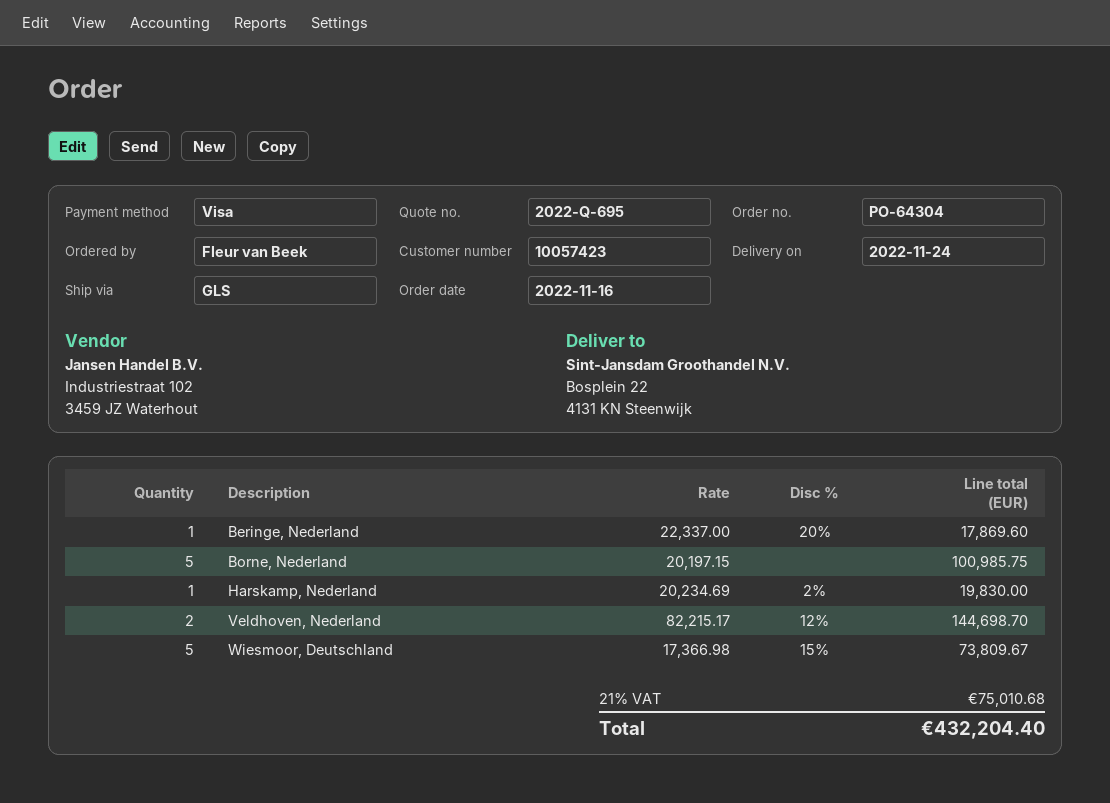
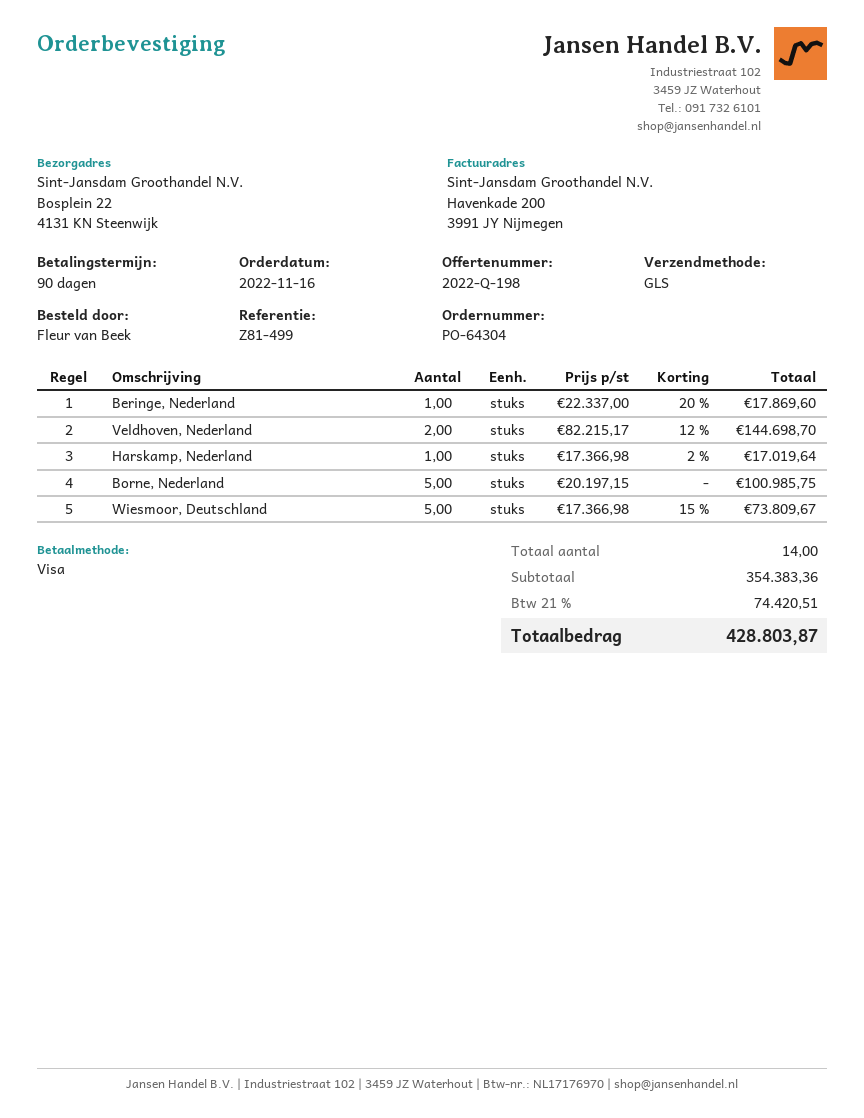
quote number: 2022-Q-695 -> 2022-Q-198
Harskamp, Nederland: 1 x 20234.69 - 2% = 19830.00 -> 1 x 17366.98 - 2% = 17019.64
tax: 21% = 75010.68 -> 21% = 74420.51
total: 432204.40 -> 428803.87

